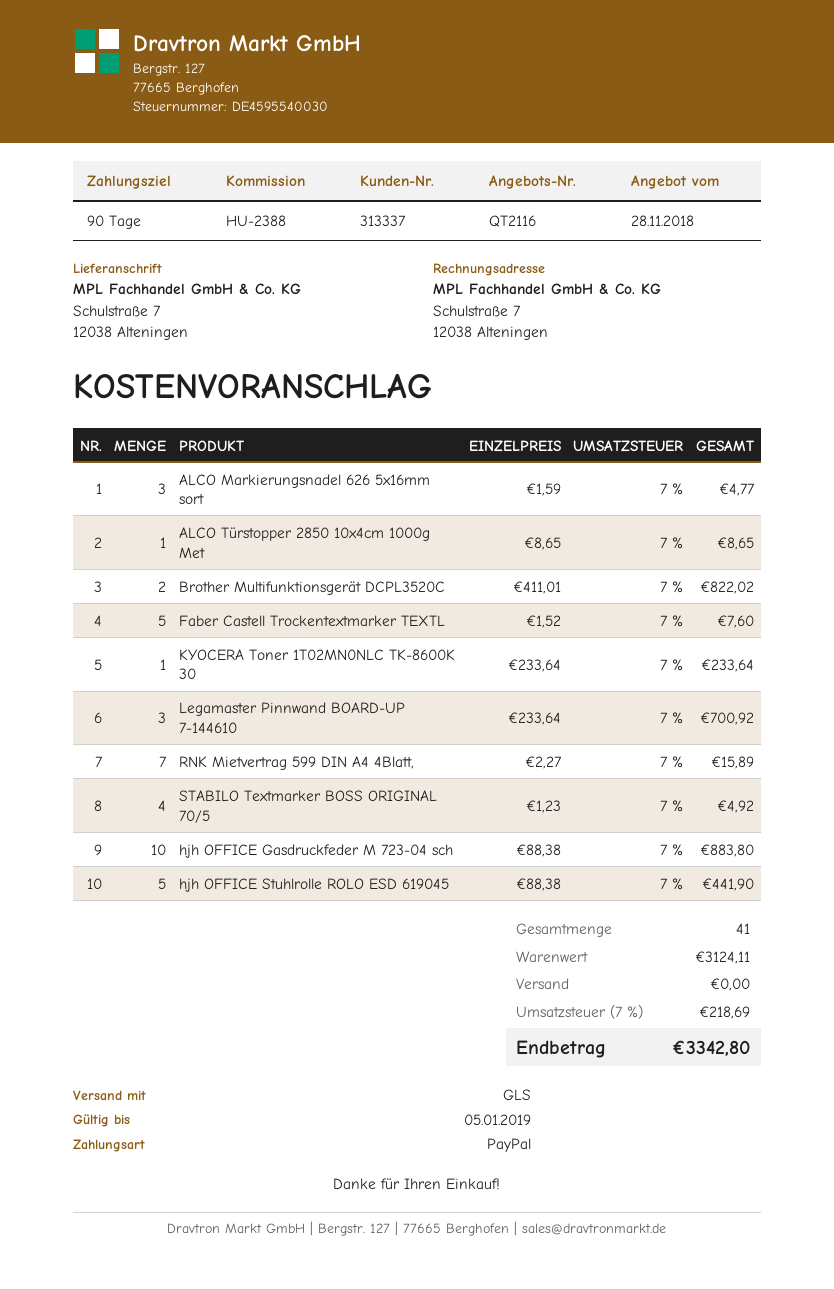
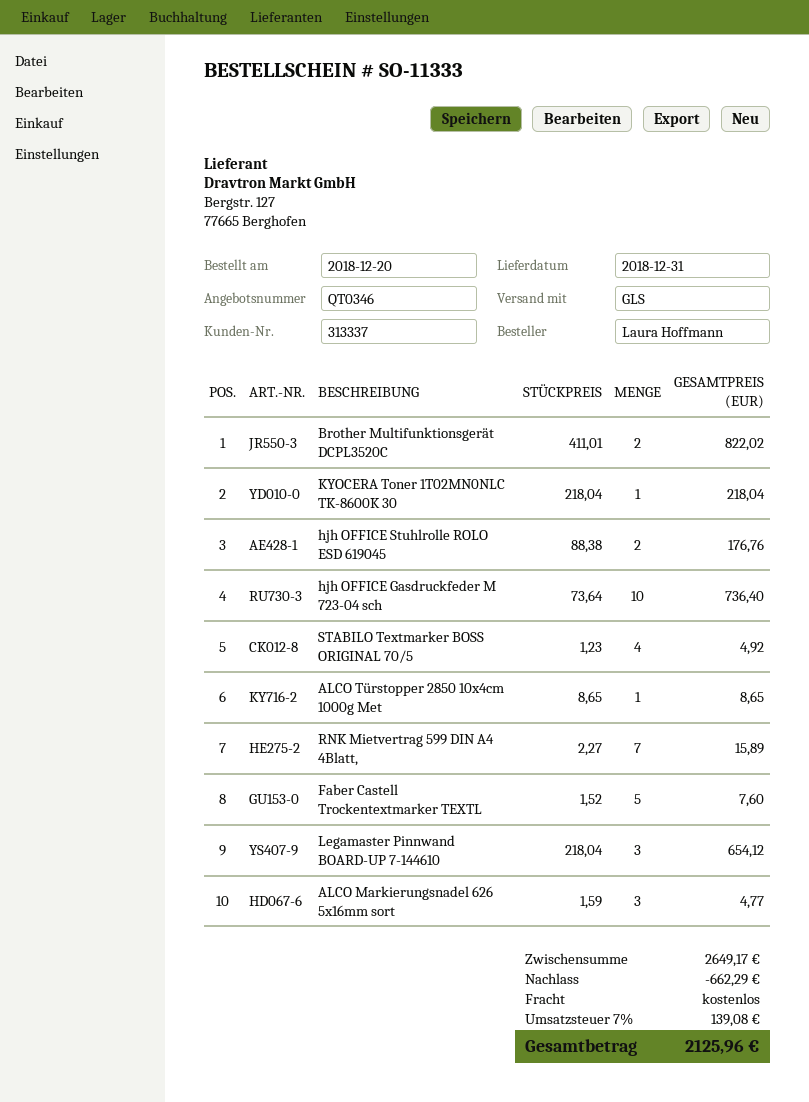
quote number: QT2116 -> QT0346
KYOCERA Toner 1T02MN0NLC TK-8600K 30: 1 x 233.64 = 233.64 -> 1 x 218.04 = 218.04
Legamaster Pinnwand BOARD-UP 7-144610: 3 x 233.64 = 700.92 -> 3 x 218.04 = 654.12
hjh OFFICE Gasdruckfeder M 723-04 sch: 10 x 88.38 = 883.80 -> 10 x 73.64 = 736.40
hjh OFFICE Stuhlrolle ROLO ESD 619045: 5 x 88.38 = 441.90 -> 2 x 88.38 = 176.76
subtotal: 3124.11 -> 2649.17
discount: none -> 662.29
tax: 7% = 218.69 -> 7% = 139.08
total: 3342.80 -> 2125.96

